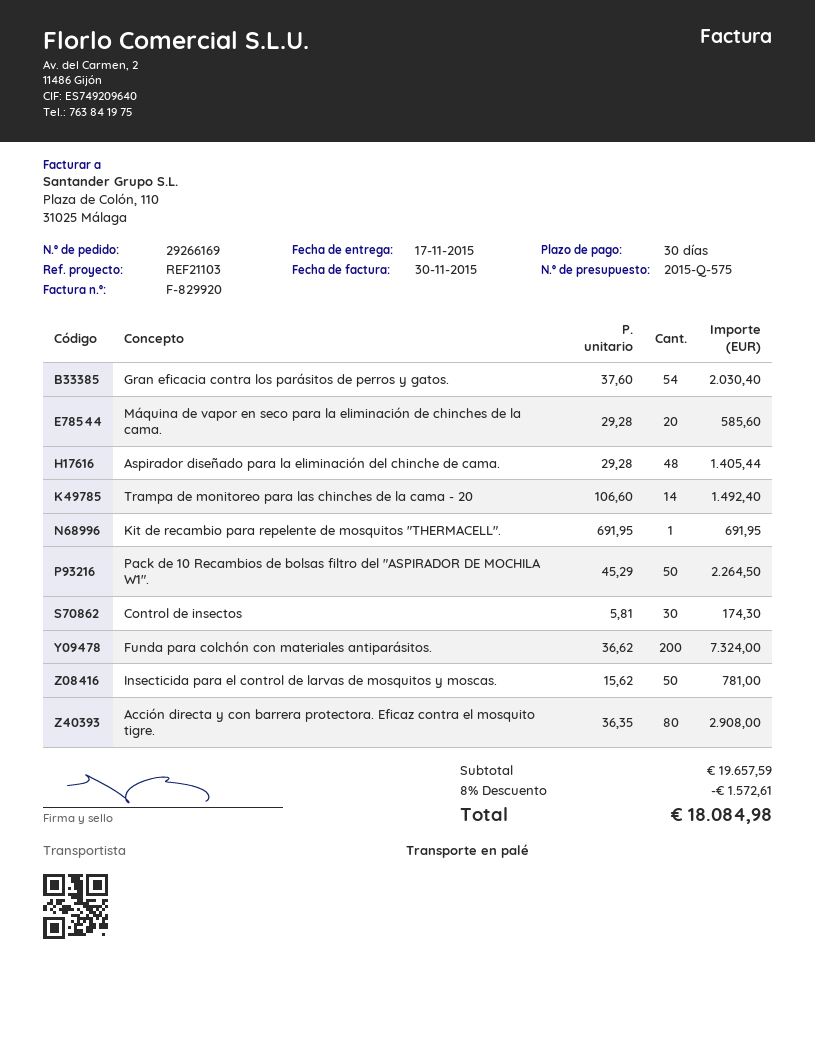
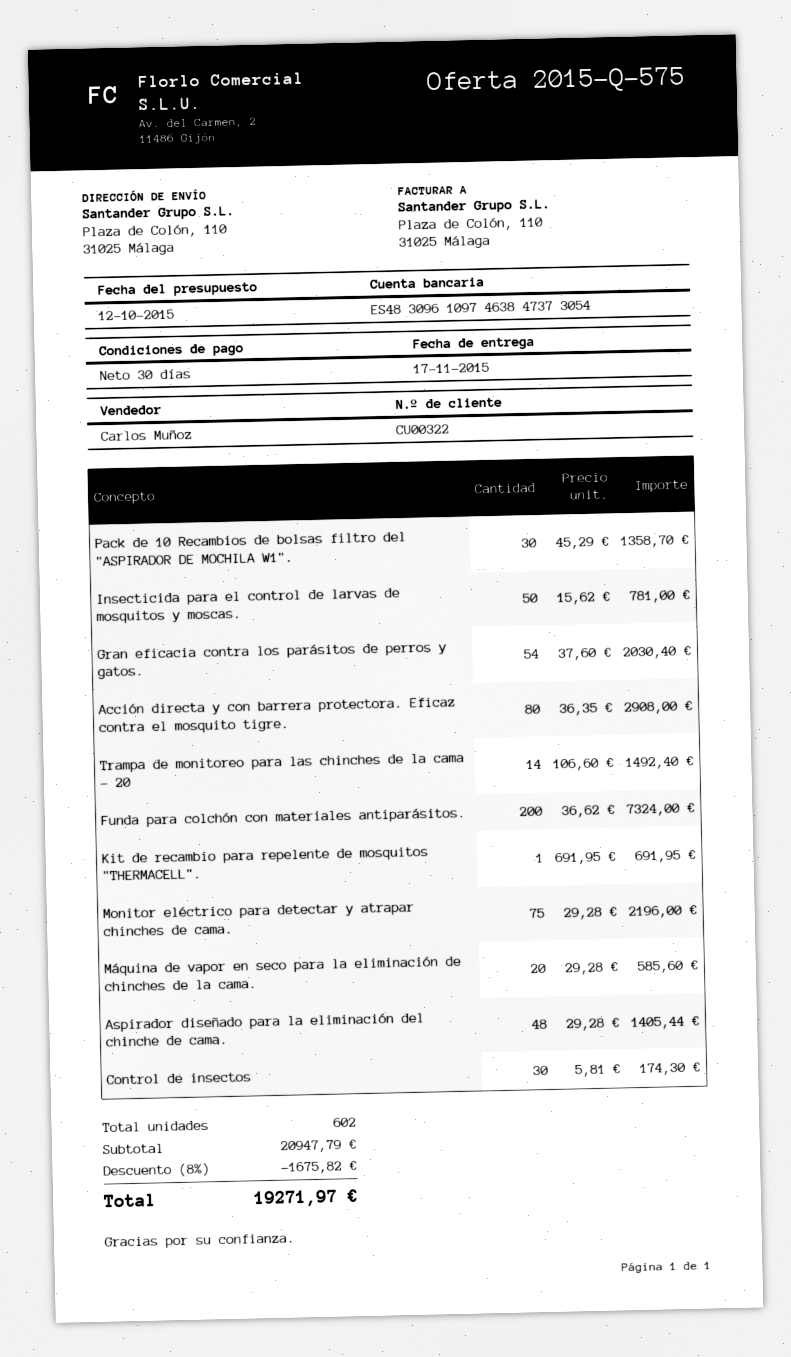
Pack de 10 Recambios de bolsas filtro del "ASPIRADOR DE MOCHILA W1".: 50 x 45.29 = 2264.50 -> 30 x 45.29 = 1358.70
Monitor eléctrico para detectar y atrapar chinches de cama.: none -> 75 x 29.28 = 2196.00
subtotal: 19657.59 -> 20947.79
discount: 8% = 1572.61 -> 8% = 1675.82
total: 18084.98 -> 19271.97

